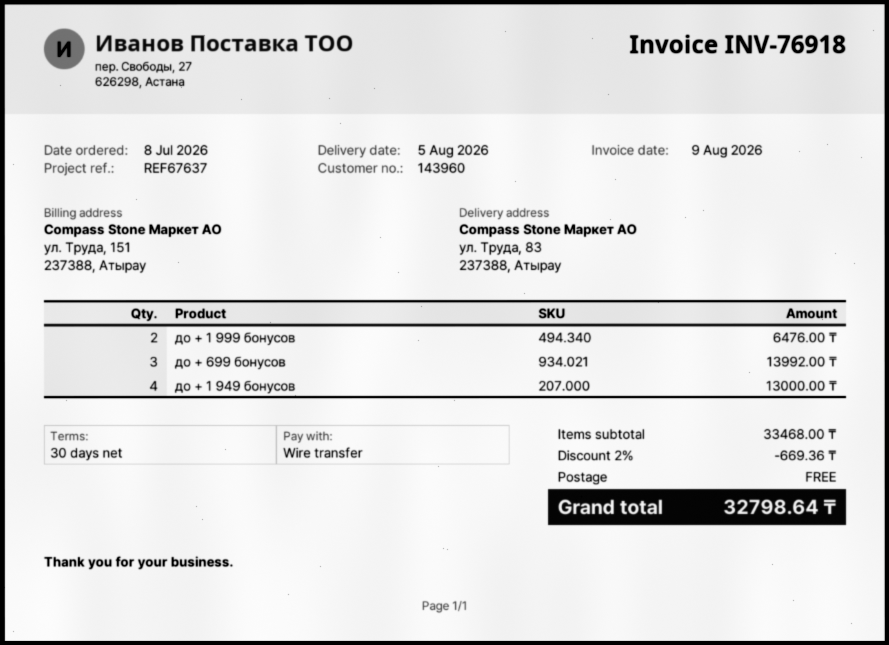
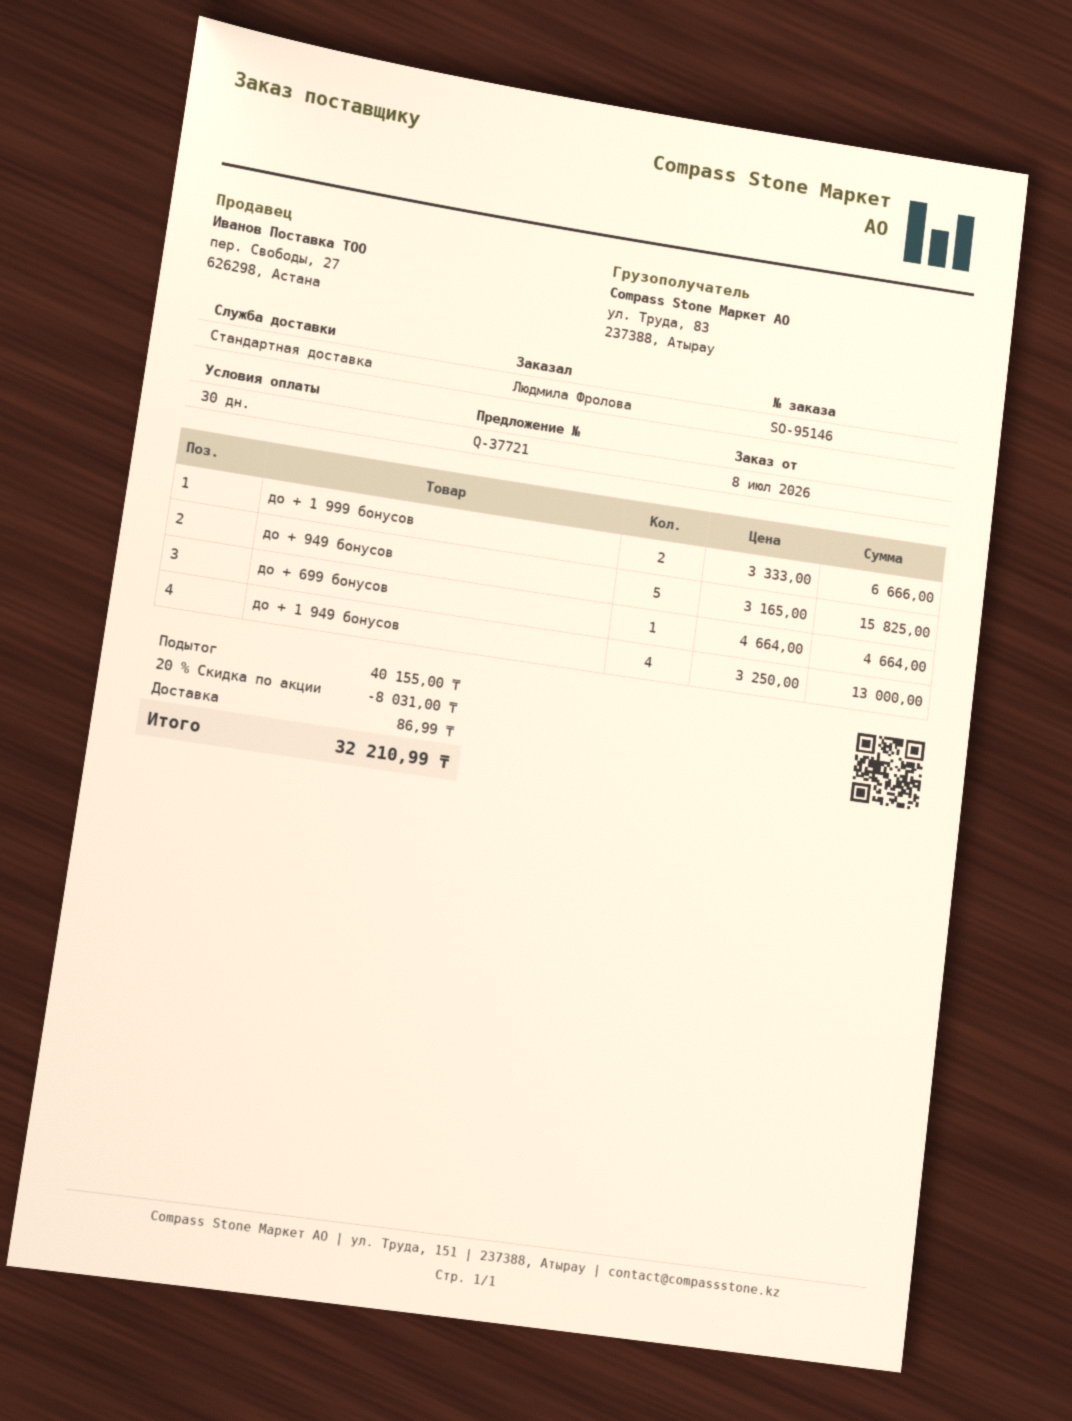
до + 1 999 бонусов: 2 for 6476.00 -> 2 for 6666.00
до + 699 бонусов: 3 for 13992.00 -> 1 for 4664.00
до + 949 бонусов: none -> 5 for 15825.00
subtotal: 33468.00 -> 40155.00
discount: 2% = 669.36 -> 20% = 8031.00
shipping: 0.00 -> 86.99
total: 32798.64 -> 32210.99

